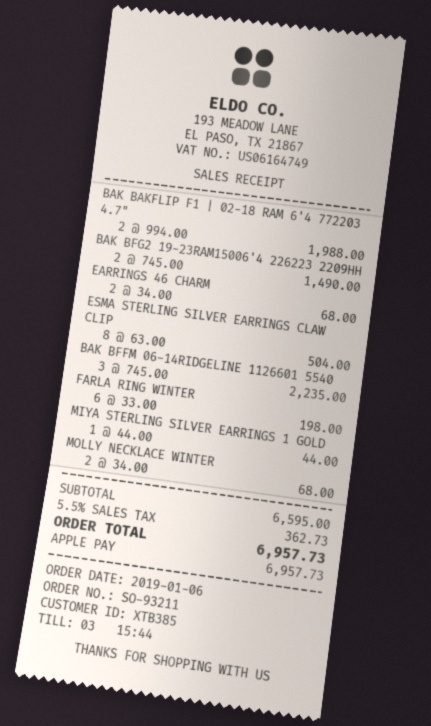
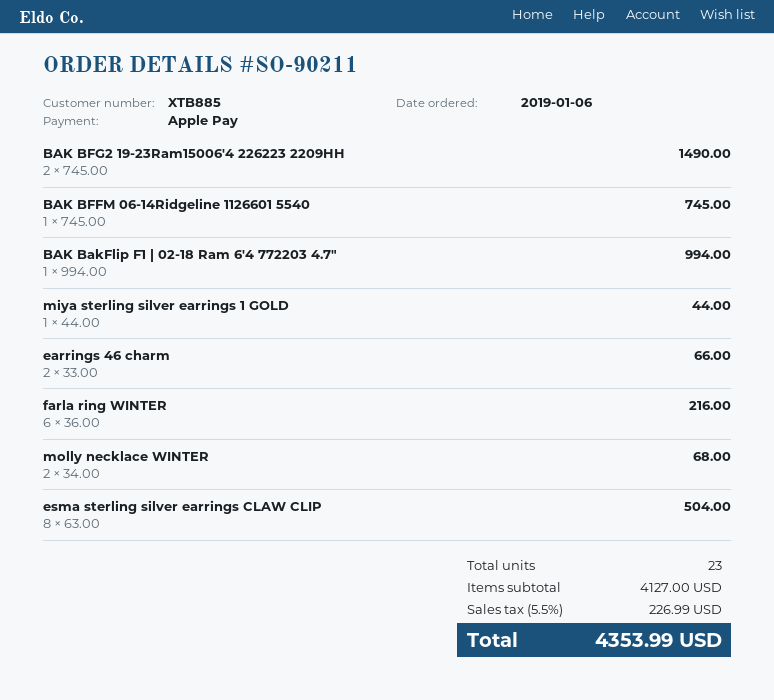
order number: SO-93211 -> SO-90211
customer number: XTB385 -> XTB885
BAK BAKFLIP F1 | 02-18 RAM 6'4 772203 4.7": 2 x 994.00 = 1988.00 -> 1 x 994.00 = 994.00
EARRINGS 46 CHARM: 2 x 34.00 = 68.00 -> 2 x 33.00 = 66.00
BAK BFFM 06-14RIDGELINE 1126601 5540: 3 x 745.00 = 2235.00 -> 1 x 745.00 = 745.00
FARLA RING WINTER: 6 x 33.00 = 198.00 -> 6 x 36.00 = 216.00
subtotal: 6595.00 -> 4127.00
tax: 5.5% = 362.73 -> 5.5% = 226.99
total: 6957.73 -> 4353.99

